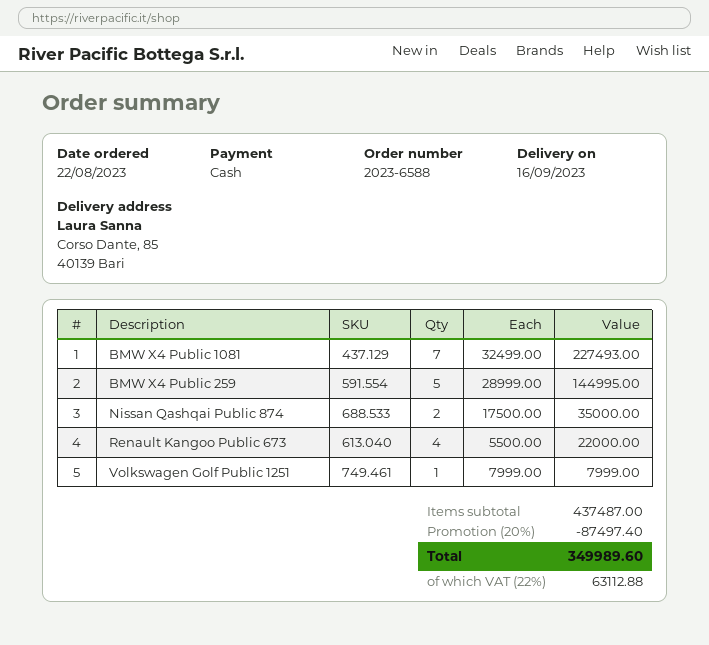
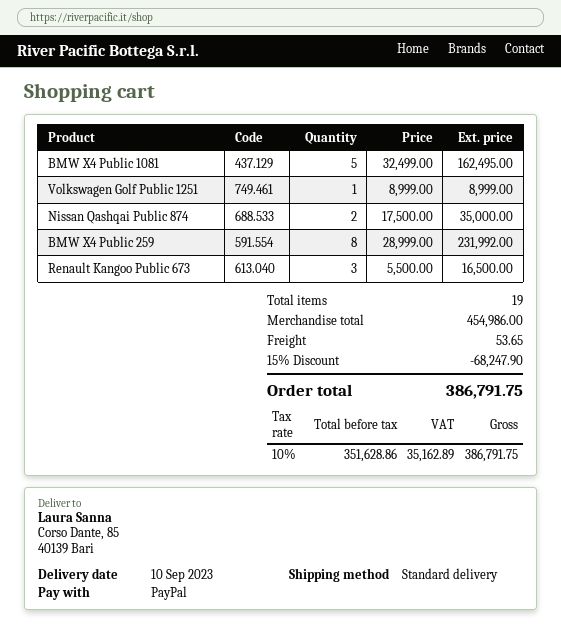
delivery date: 2023-09-16 -> 2023-09-10
payment method: cash -> PayPal
BMW X4 Public 1081: 7 x 32499.00 = 227493.00 -> 5 x 32499.00 = 162495.00
BMW X4 Public 259: 5 x 28999.00 = 144995.00 -> 8 x 28999.00 = 231992.00
Renault Kangoo Public 673: 4 x 5500.00 = 22000.00 -> 3 x 5500.00 = 16500.00
Volkswagen Golf Public 1251: 1 x 7999.00 = 7999.00 -> 1 x 8999.00 = 8999.00
subtotal: 437487.00 -> 454986.00
discount: 20% = 87497.40 -> 15% = 68247.90
shipping: none -> 53.65
tax: 22% = 63112.88 -> 10% = 35162.89
total: 349989.60 -> 386791.75

